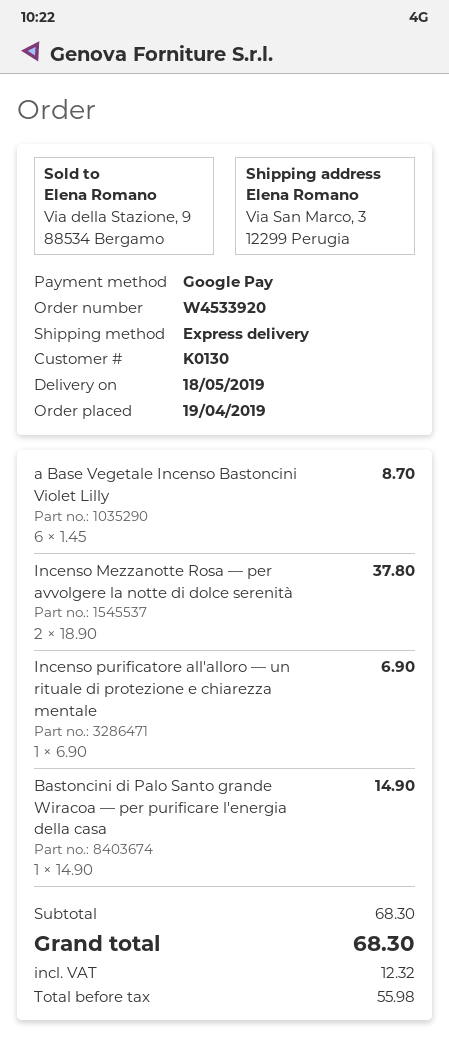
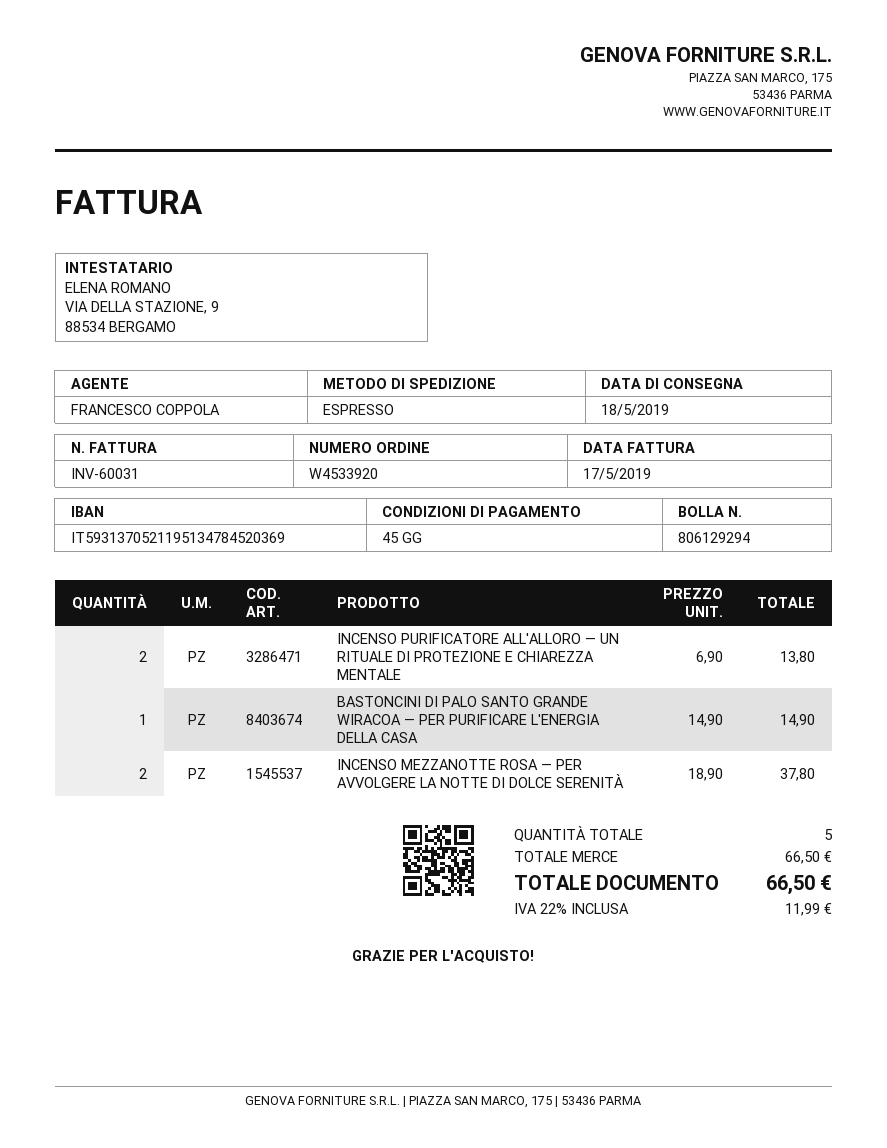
a Base Vegetale Incenso Bastoncini Violet Lilly: 6 x 1.45 = 8.70 -> none
Incenso purificatore all'alloro — un rituale di protezione e chiarezza mentale: 1 x 6.90 = 6.90 -> 2 x 6.90 = 13.80
subtotal: 68.30 -> 66.50
tax: 12.32 -> 11.99
total: 68.30 -> 66.50

